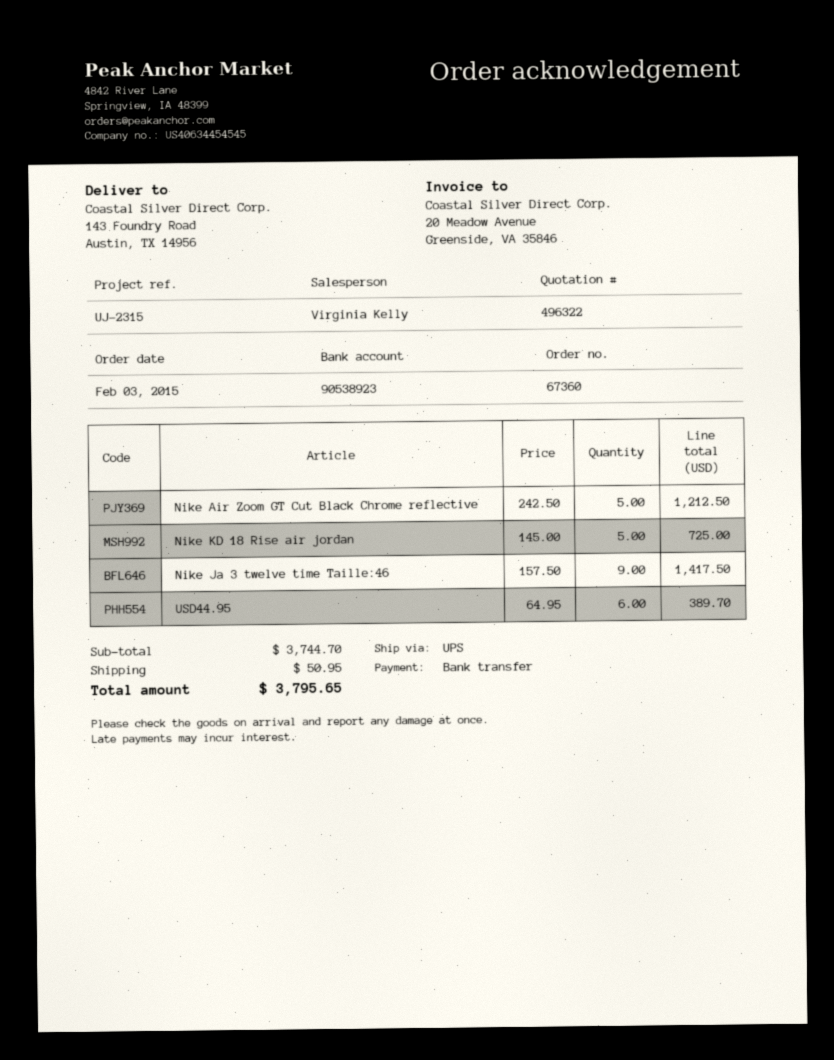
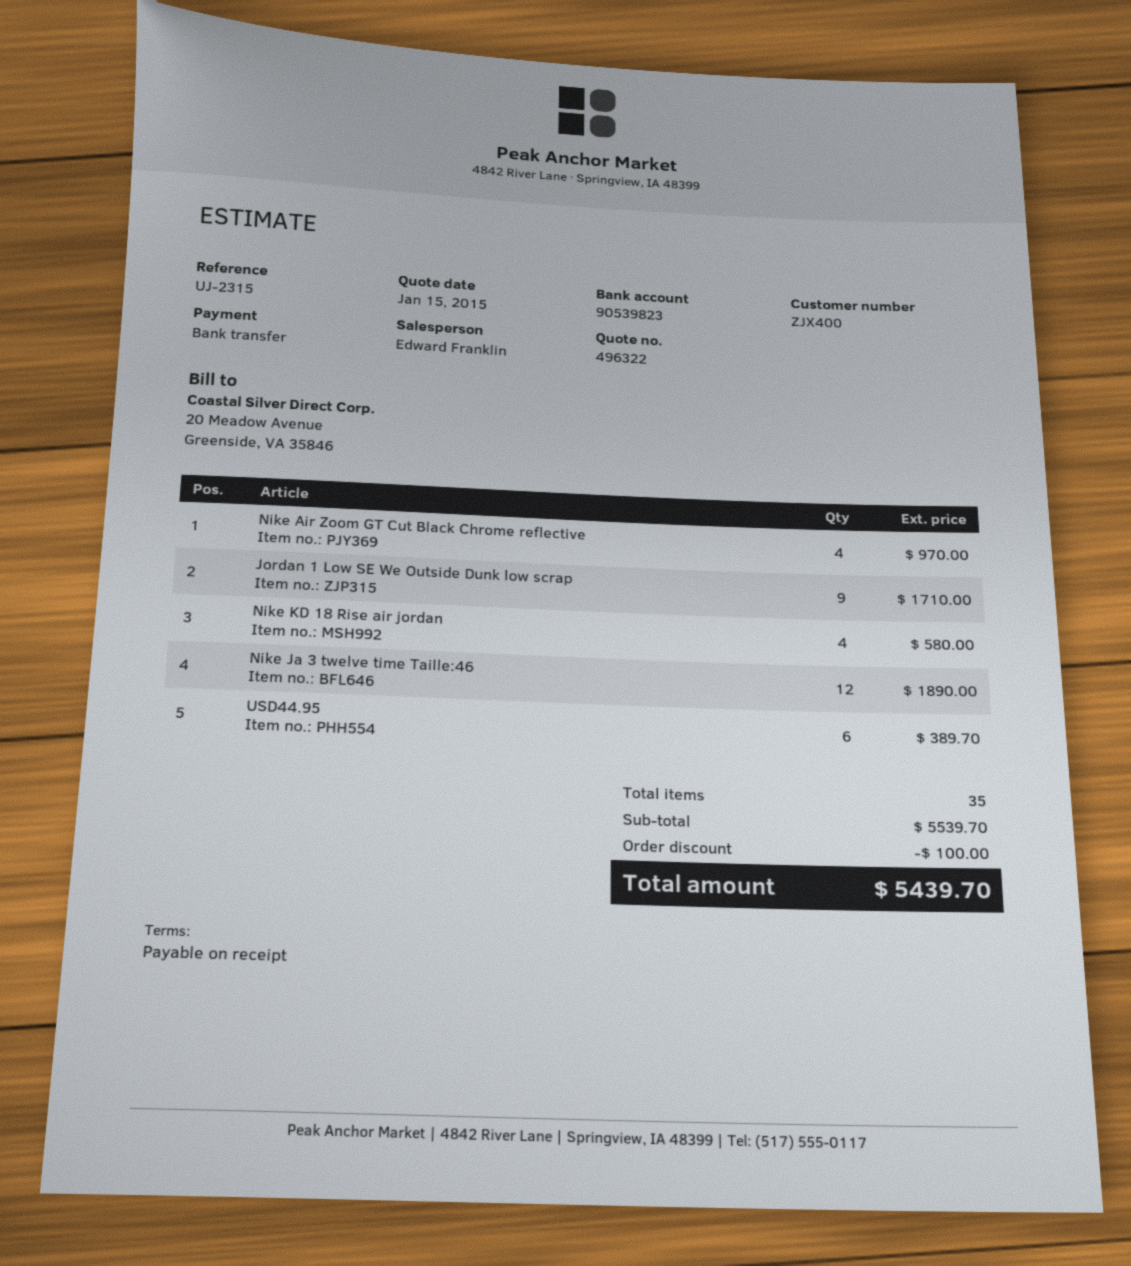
sales rep: Virginia Kelly -> Edward Franklin
bank account: 90538923 -> 90539823
Nike Air Zoom GT Cut Black Chrome reflective: 5 for 1212.50 -> 4 for 970.00
Nike KD 18 Rise air jordan: 5 for 725.00 -> 4 for 580.00
Nike Ja 3 twelve time Taille:46: 9 for 1417.50 -> 12 for 1890.00
Jordan 1 Low SE We Outside Dunk low scrap: none -> 9 for 1710.00
subtotal: 3744.70 -> 5539.70
discount: none -> 100.00
shipping: 50.95 -> none
total: 3795.65 -> 5439.70

